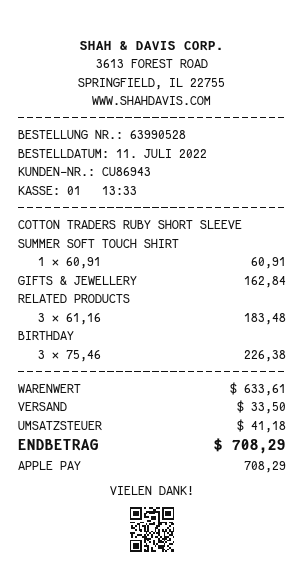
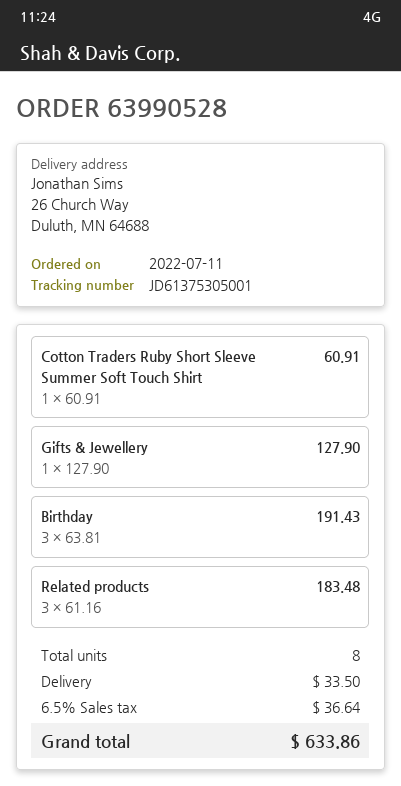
GIFTS & JEWELLERY: 1 x 162.84 = 162.84 -> 1 x 127.90 = 127.90
BIRTHDAY: 3 x 75.46 = 226.38 -> 3 x 63.81 = 191.43
tax: 41.18 -> 36.64
total: 708.29 -> 633.86

